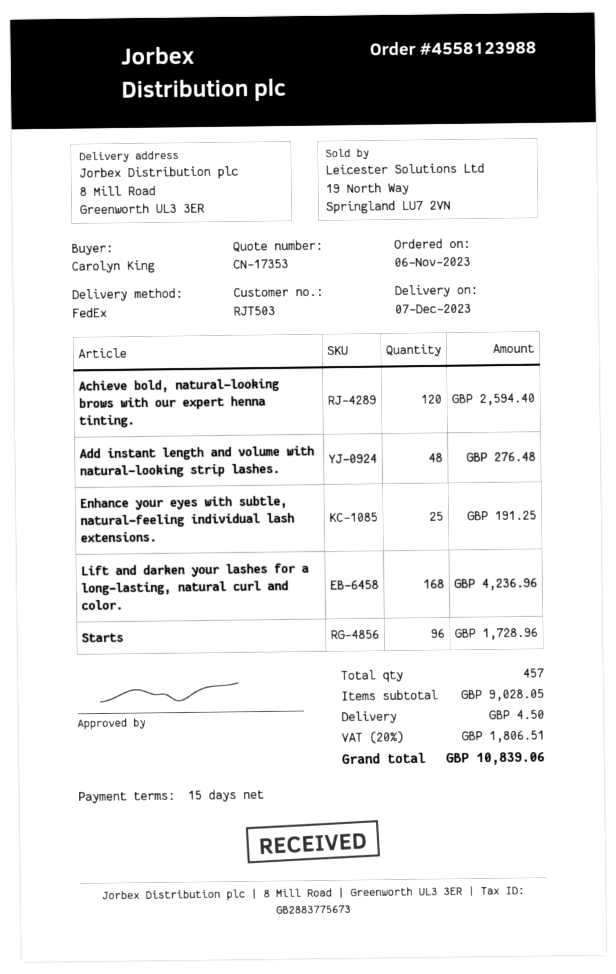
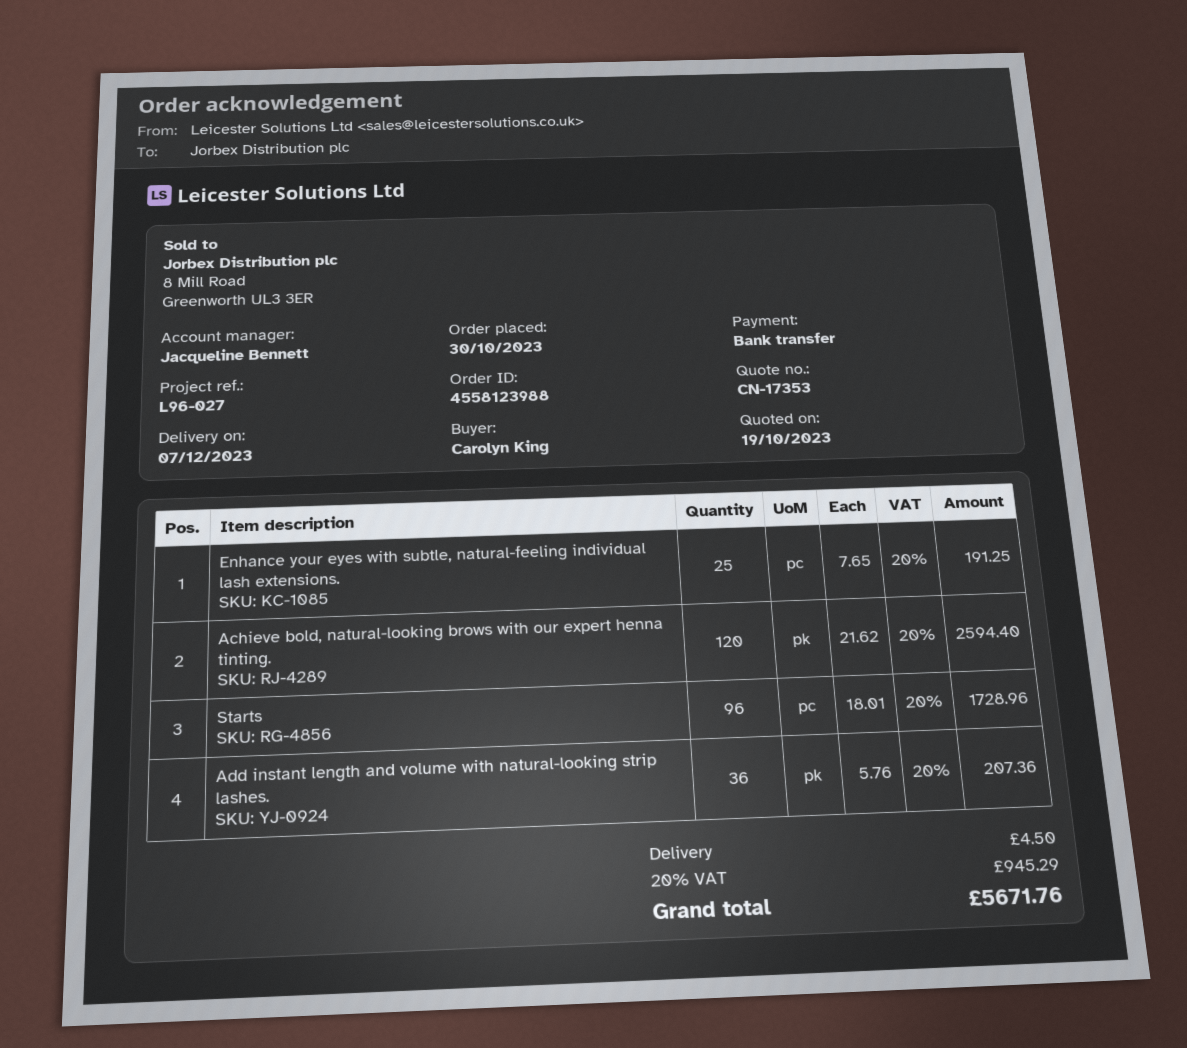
order date: 2023-11-06 -> 2023-10-30
Add instant length and volume with natural-looking strip lashes.: 48 for 276.48 -> 36 for 207.36
Lift and darken your lashes for a long-lasting, natural curl and color.: 168 for 4236.96 -> none
tax: 20% = 1806.51 -> 20% = 945.29
total: 10839.06 -> 5671.76

